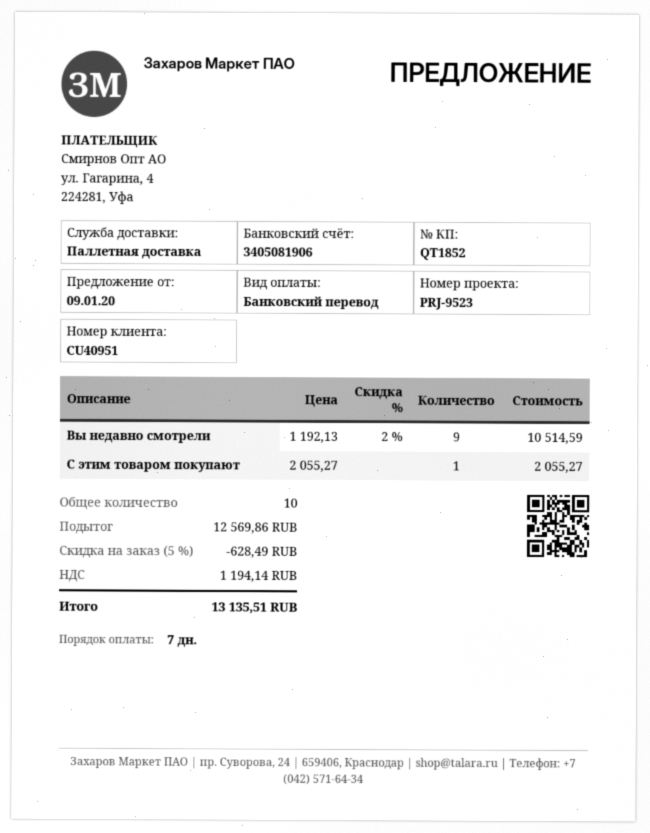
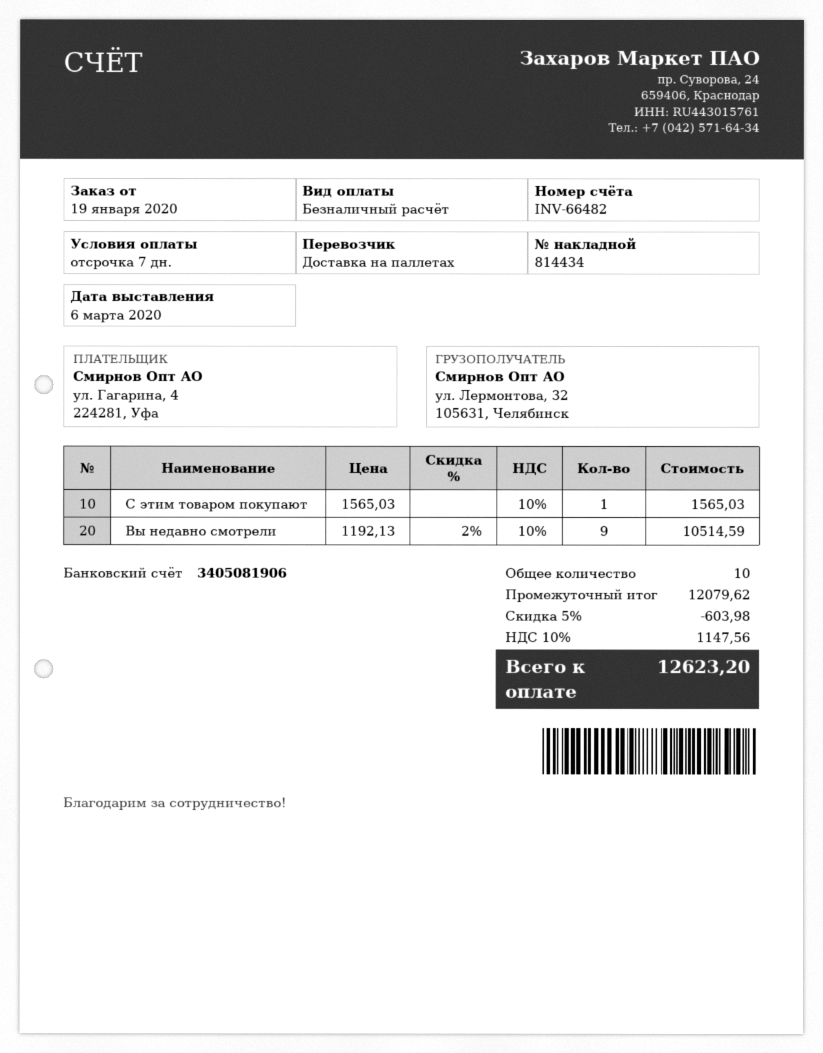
С этим товаром покупают: 1 x 2055.27 = 2055.27 -> 1 x 1565.03 = 1565.03
subtotal: 12569.86 -> 12079.62
discount: 5% = 628.49 -> 5% = 603.98
tax: 1194.14 -> 1147.56
total: 13135.51 -> 12623.20

